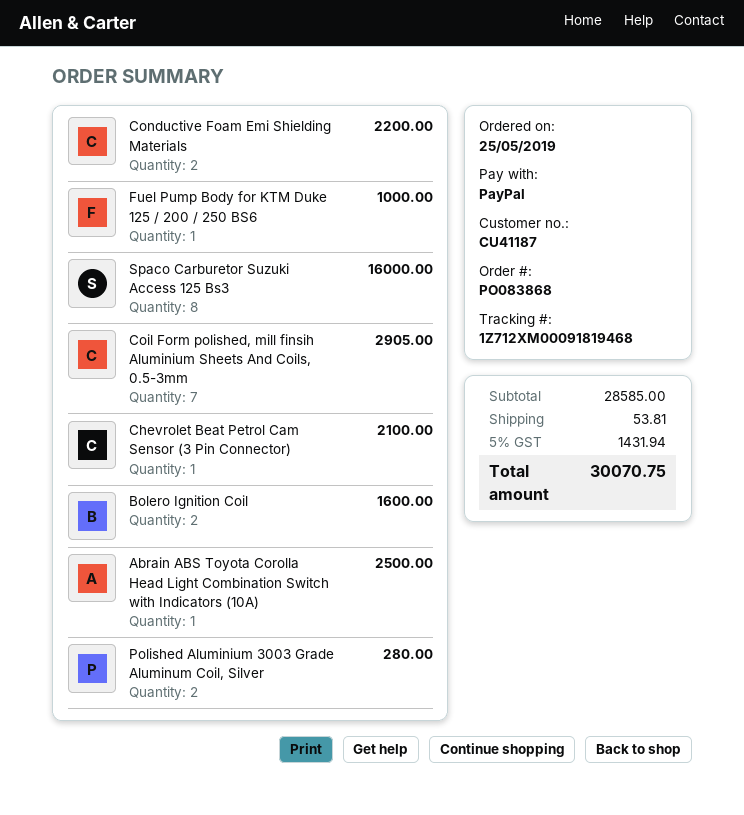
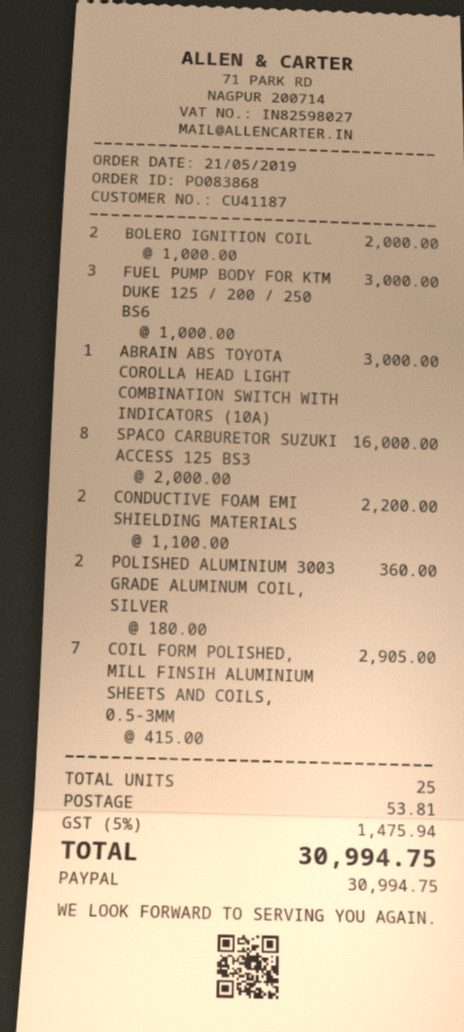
order date: 2019-05-25 -> 2019-05-21
Fuel Pump Body for KTM Duke 125 / 200 / 250 BS6: 1 for 1000.00 -> 3 for 3000.00
Chevrolet Beat Petrol Cam Sensor (3 Pin Connector): 1 for 2100.00 -> none
Bolero Ignition Coil: 2 for 1600.00 -> 2 for 2000.00
Abrain ABS Toyota Corolla Head Light Combination Switch with Indicators (10A): 1 for 2500.00 -> 1 for 3000.00
Polished Aluminium 3003 Grade Aluminum Coil, Silver: 2 for 280.00 -> 2 for 360.00
tax: 5% = 1431.94 -> 5% = 1475.94
total: 30070.75 -> 30994.75

